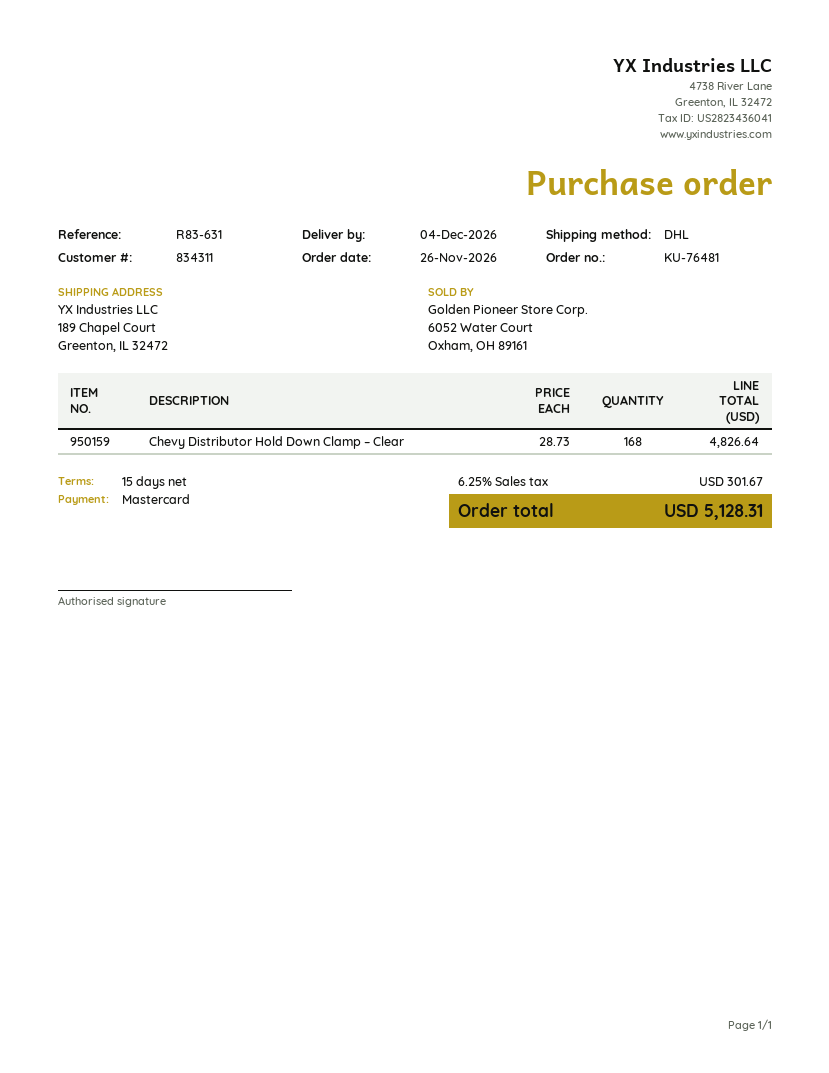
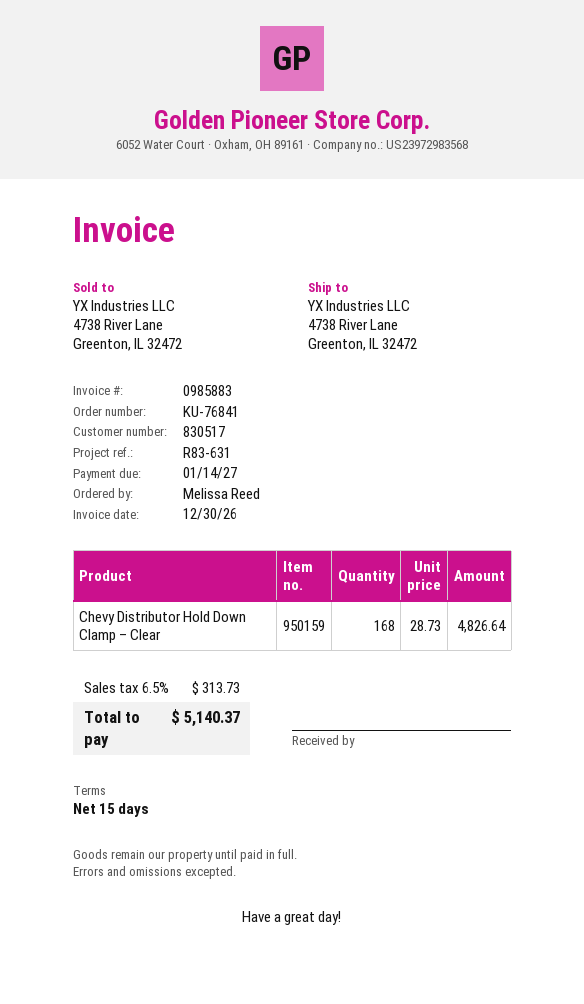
order number: KU-76481 -> KU-76841
customer number: 834311 -> 830517
ship to: 189 Chapel Court, Greenton, IL 32472 -> 4738 River Lane, Greenton, IL 32472
tax: 6.25% = 301.67 -> 6.5% = 313.73
total: 5128.31 -> 5140.37

